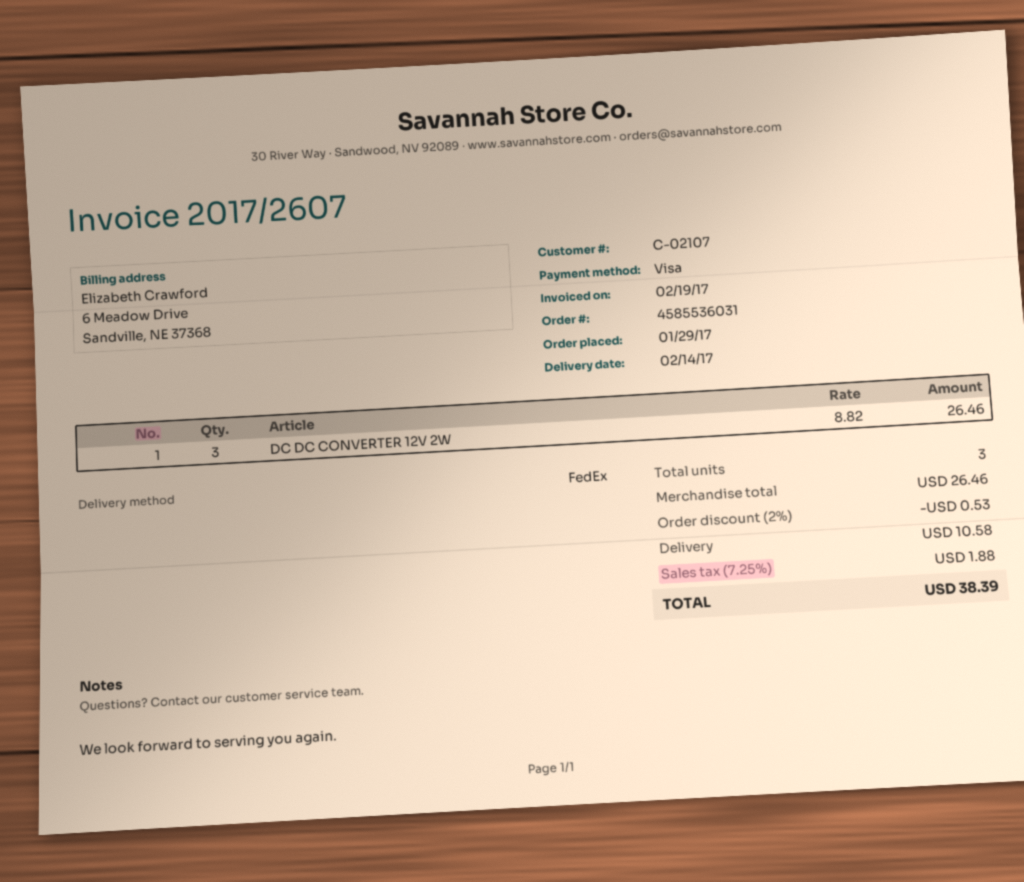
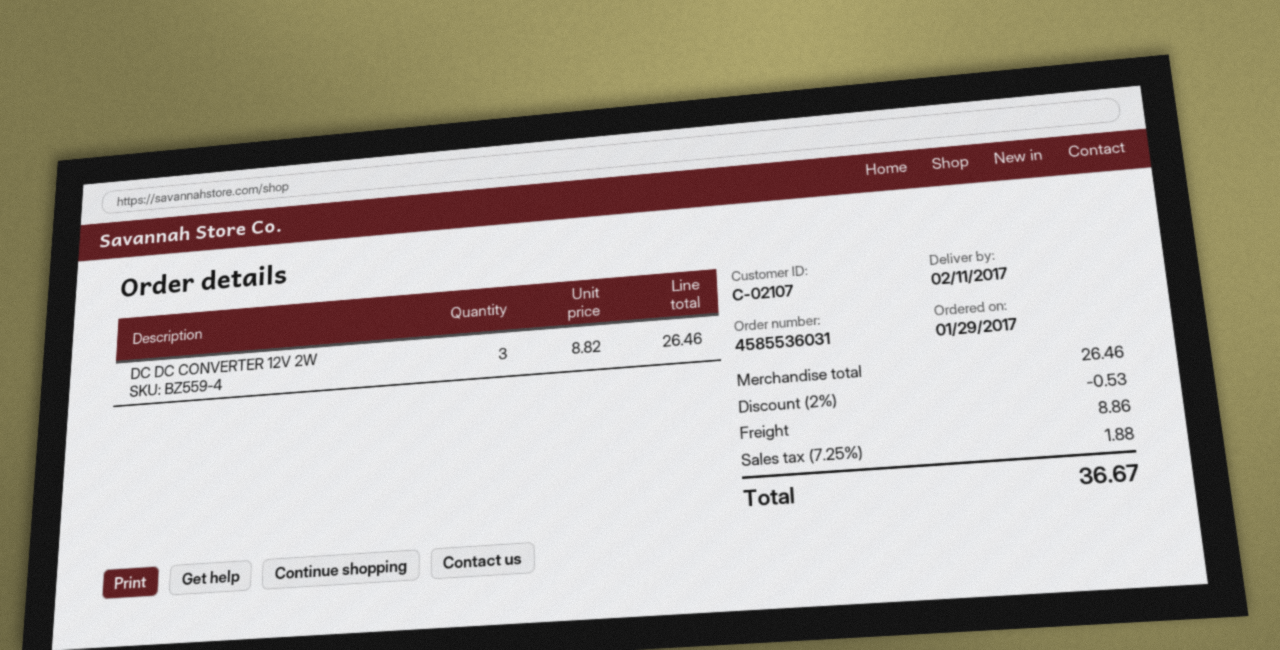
delivery date: 2017-02-14 -> 2017-02-11
shipping: 10.58 -> 8.86
total: 38.39 -> 36.67

